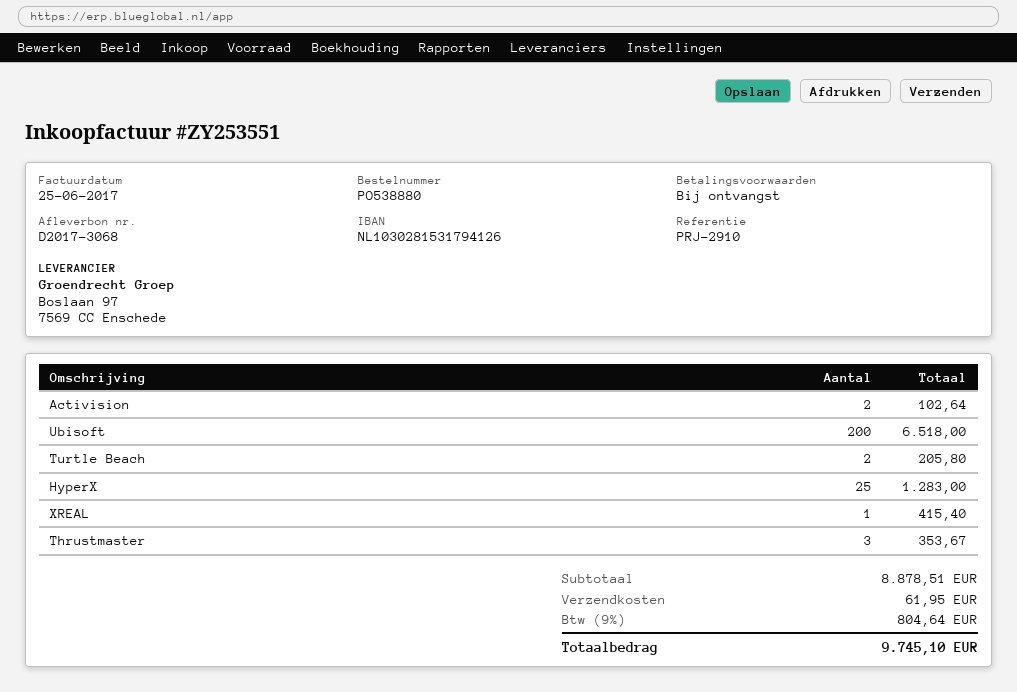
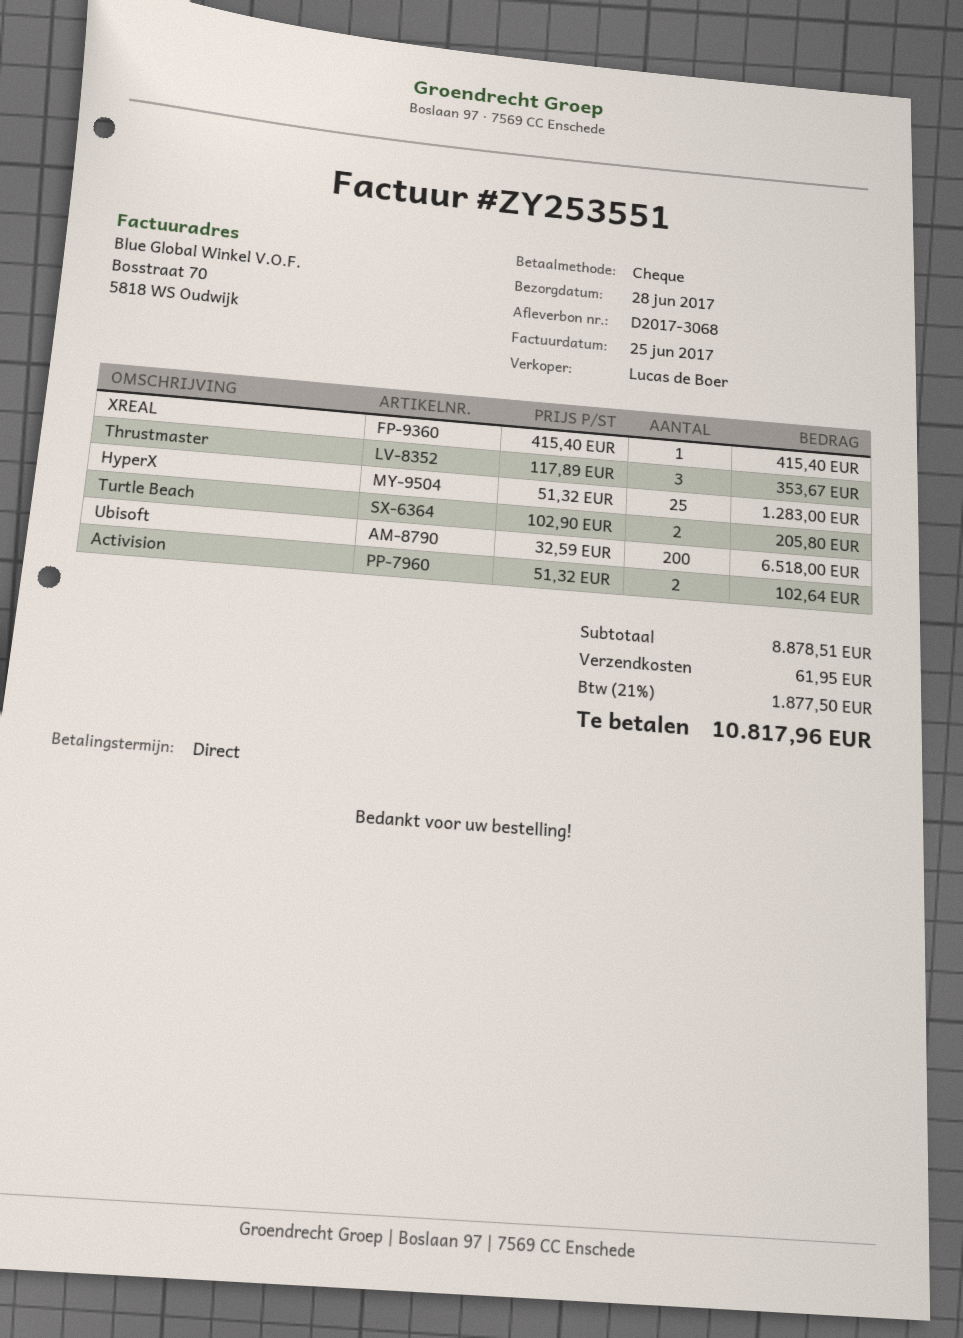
tax: 9% = 804.64 -> 21% = 1877.50
total: 9745.10 -> 10817.96

